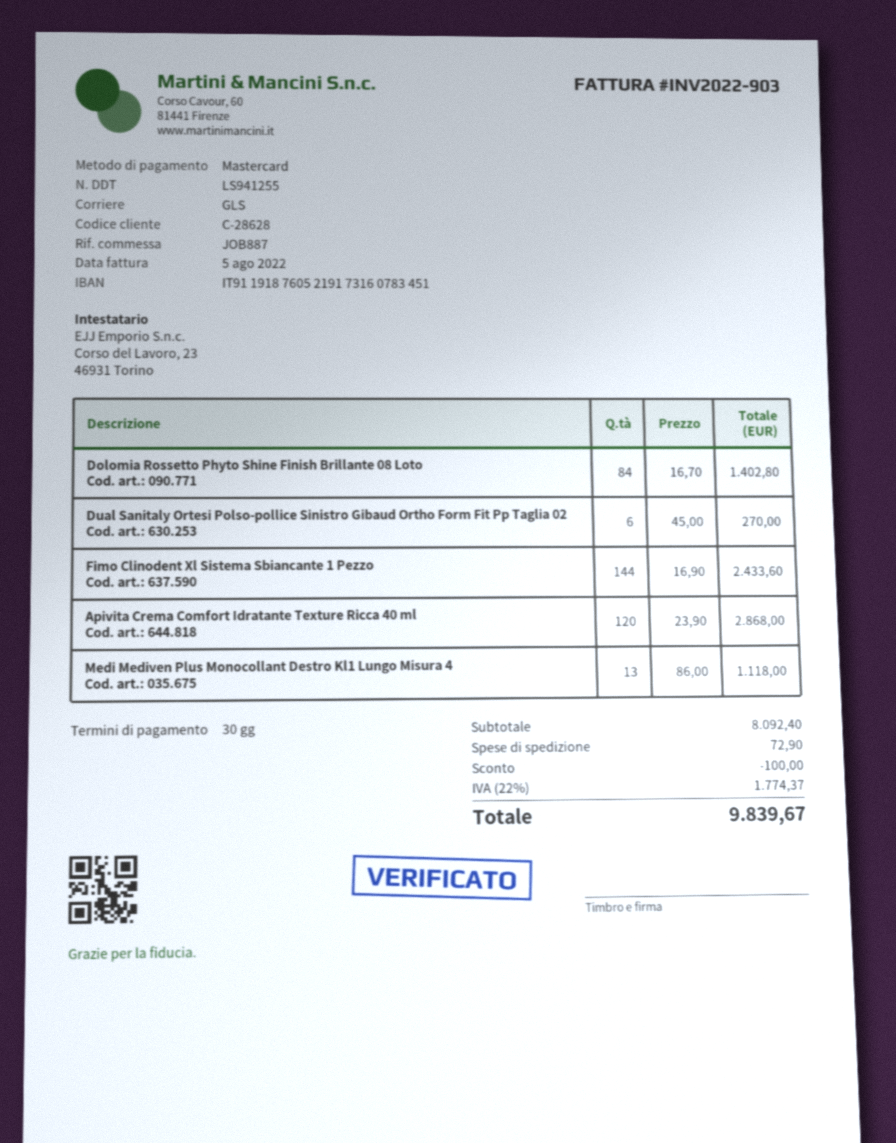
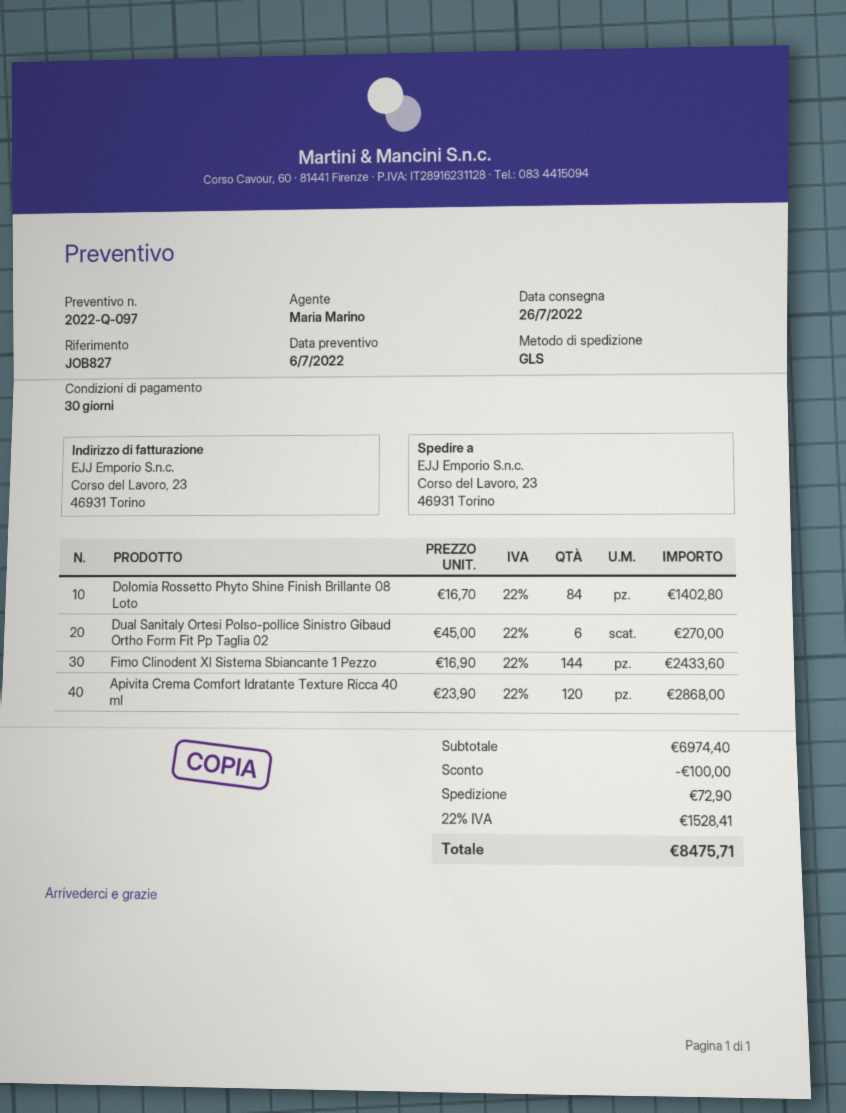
reference: JOB887 -> JOB827
Medi Mediven Plus Monocollant Destro Kl1 Lungo Misura 4: 13 x 86.00 = 1118.00 -> none
subtotal: 8092.40 -> 6974.40
tax: 22% = 1774.37 -> 22% = 1528.41
total: 9839.67 -> 8475.71

